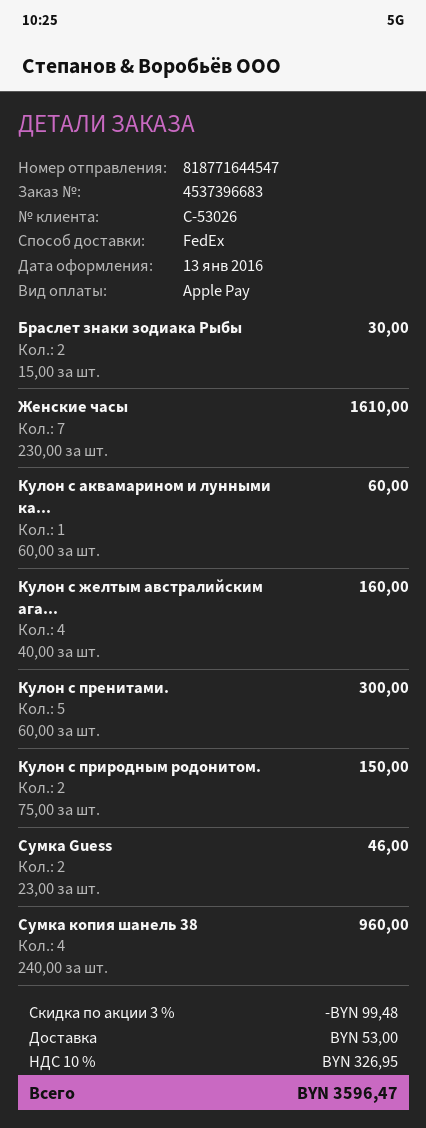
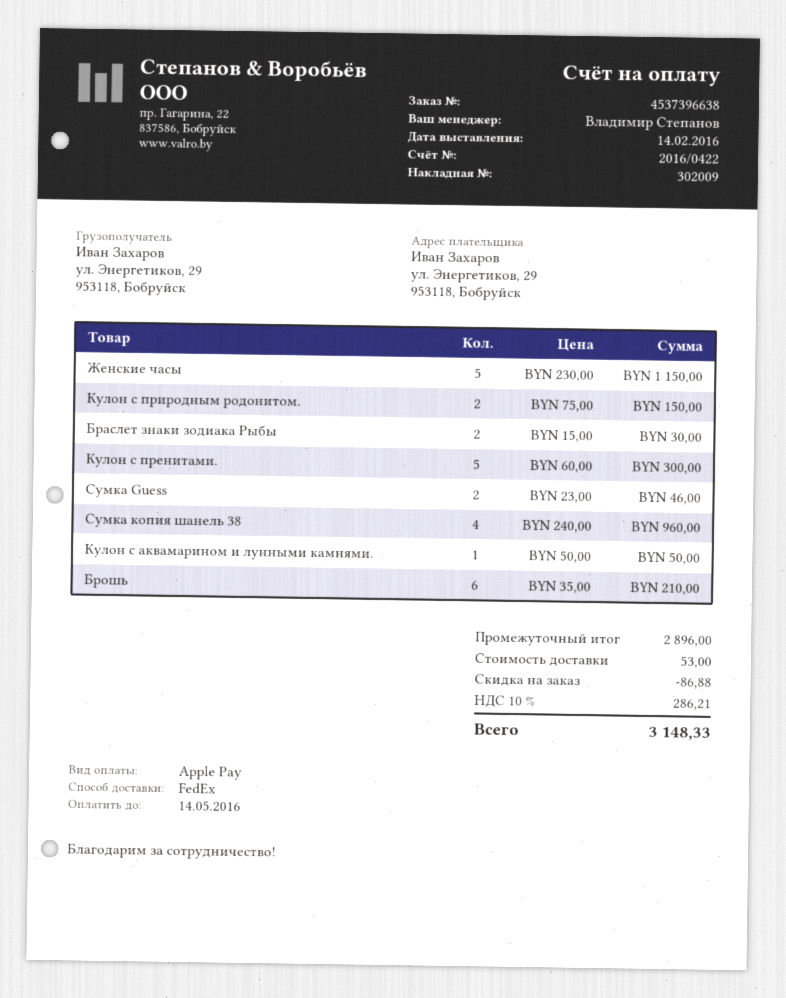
order number: 4537396683 -> 4537396638
Женские часы: 7 x 230.00 = 1610.00 -> 5 x 230.00 = 1150.00
Кулон с аквамарином и лунными ка...: 1 x 60.00 = 60.00 -> 1 x 50.00 = 50.00
Кулон с желтым австралийским ага...: 4 x 40.00 = 160.00 -> none
Брошь: none -> 6 x 35.00 = 210.00
discount: 99.48 -> 86.88
tax: 10% = 326.95 -> 10% = 286.21
total: 3596.47 -> 3148.33

